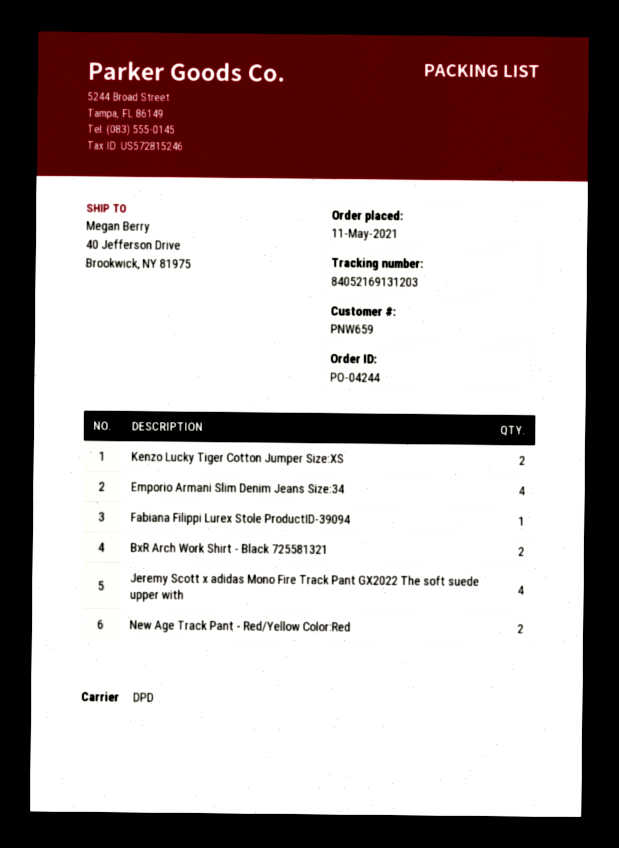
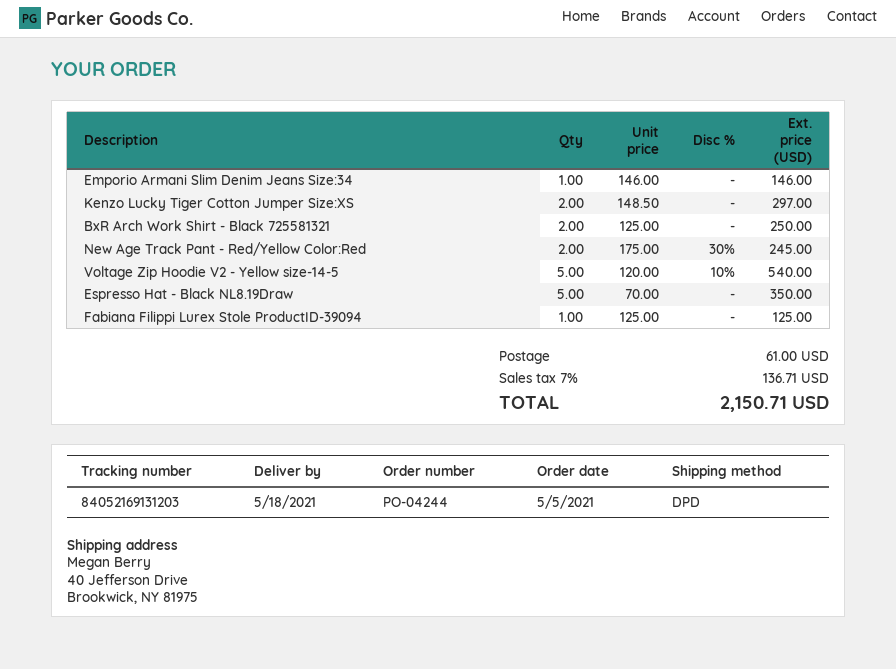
order date: 2021-05-11 -> 2021-05-05
Emporio Armani Slim Denim Jeans Size:34: 4 -> 1
Jeremy Scott x adidas Mono Fire Track Pant GX2022 The soft suede upper with: 4 -> none
Voltage Zip Hoodie V2 - Yellow size-14-5: none -> 5
Espresso Hat - Black NL8.19Draw: none -> 5

